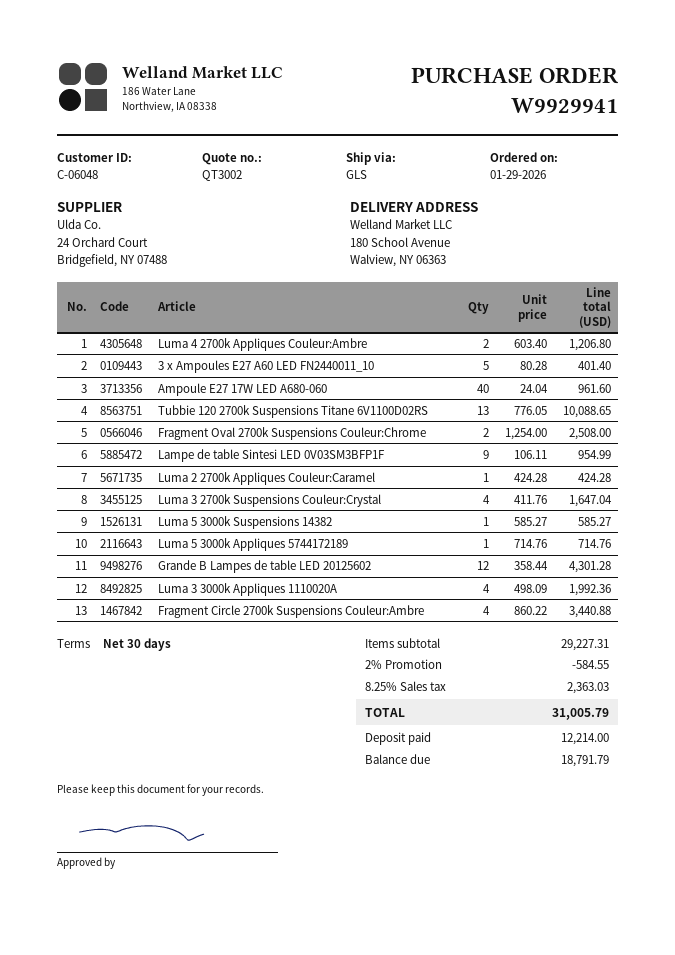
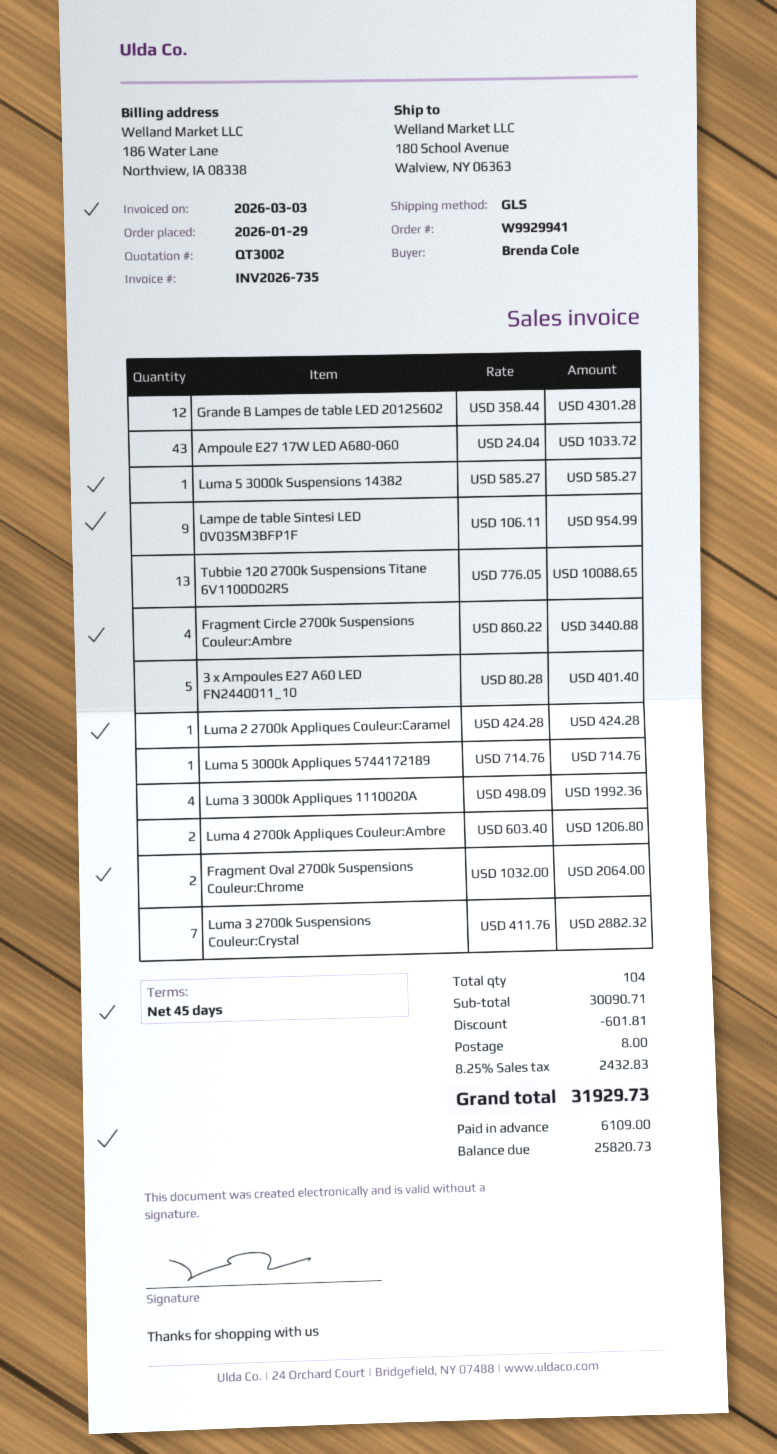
payment terms: 30 days -> 45 days
Ampoule E27 17W LED A680-060: 40 x 24.04 = 961.60 -> 43 x 24.04 = 1033.72
Fragment Oval 2700k Suspensions Couleur:Chrome: 2 x 1254.00 = 2508.00 -> 2 x 1032.00 = 2064.00
Luma 3 2700k Suspensions Couleur:Crystal: 4 x 411.76 = 1647.04 -> 7 x 411.76 = 2882.32
subtotal: 29227.31 -> 30090.71
discount: 584.55 -> 601.81
shipping: none -> 8.00
tax: 8.25% = 2363.03 -> 8.25% = 2432.83
total: 31005.79 -> 31929.73
deposit: 12214.00 -> 6109.00
balance: 18791.79 -> 25820.73

